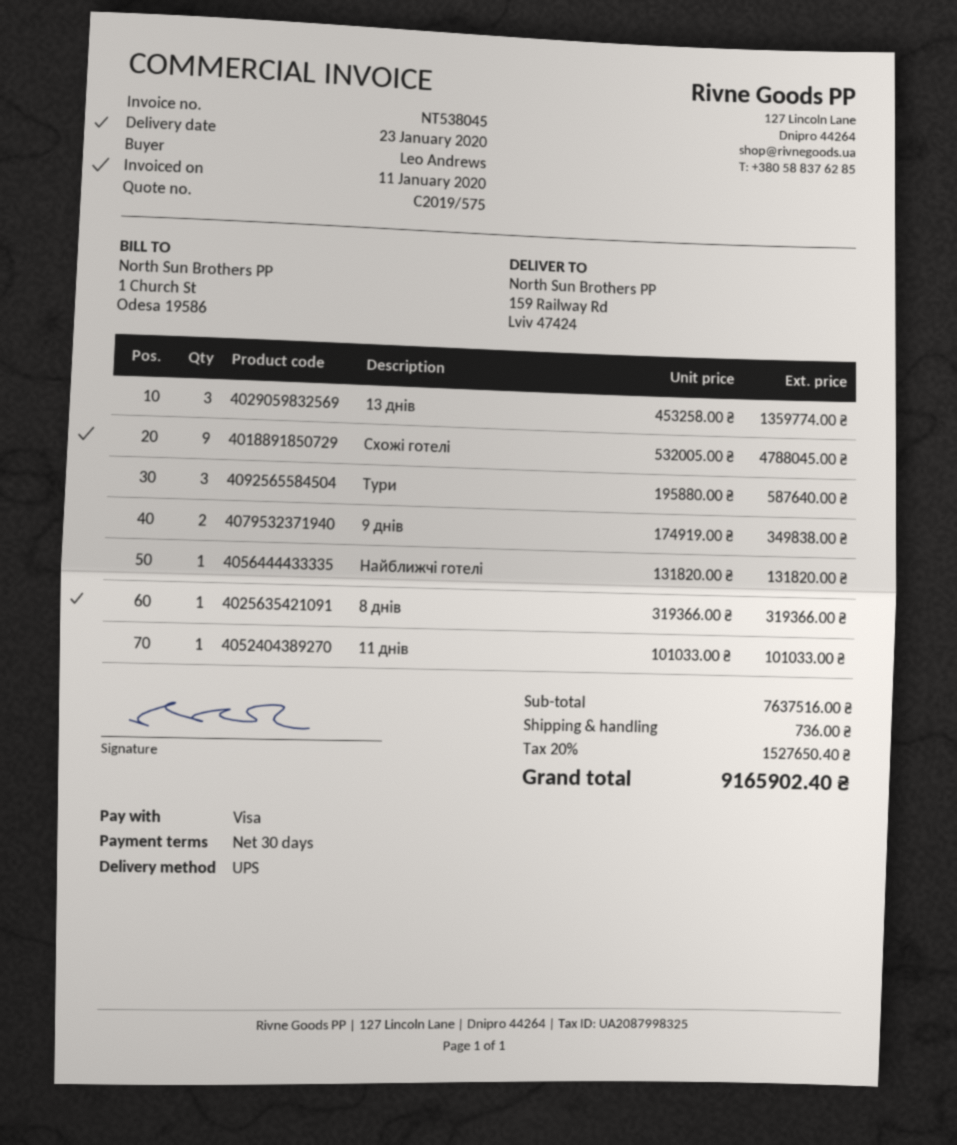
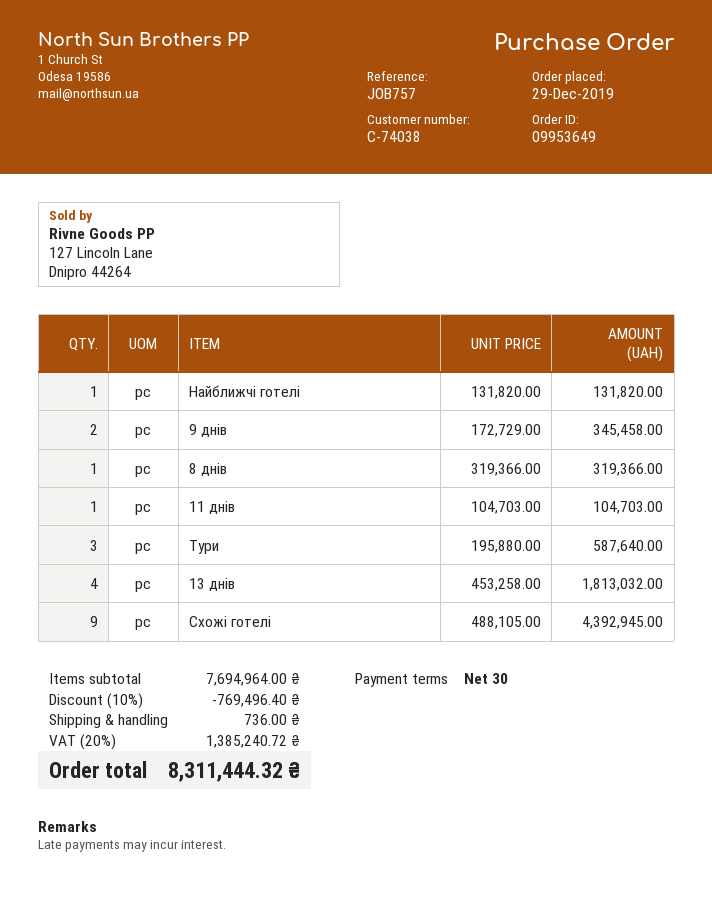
13 днів: 3 x 453258.00 = 1359774.00 -> 4 x 453258.00 = 1813032.00
Схожі готелі: 9 x 532005.00 = 4788045.00 -> 9 x 488105.00 = 4392945.00
9 днів: 2 x 174919.00 = 349838.00 -> 2 x 172729.00 = 345458.00
11 днів: 1 x 101033.00 = 101033.00 -> 1 x 104703.00 = 104703.00
subtotal: 7637516.00 -> 7694964.00
discount: none -> 10% = 769496.40
tax: 20% = 1527650.40 -> 20% = 1385240.72
total: 9165902.40 -> 8311444.32

